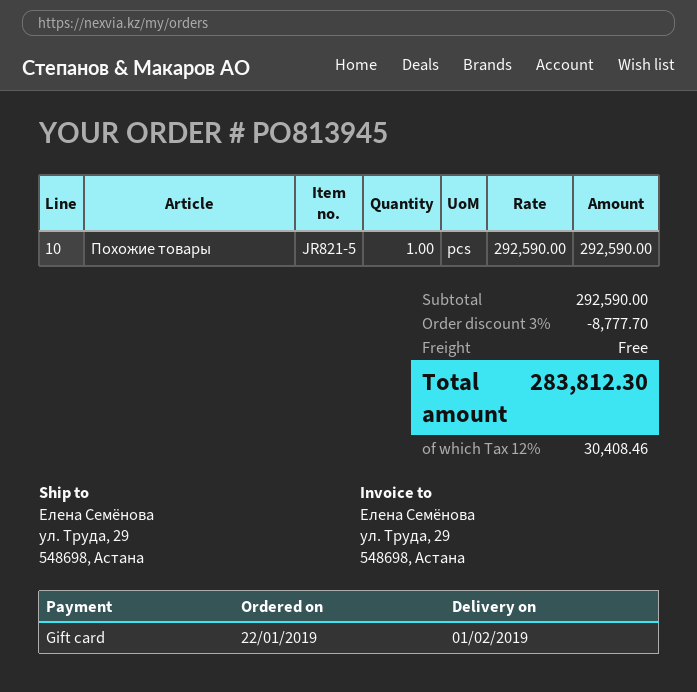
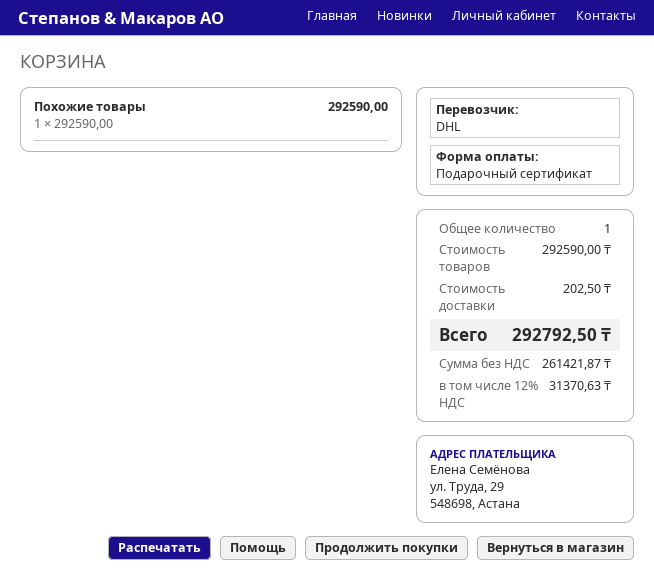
discount: 3% = 8777.70 -> none
shipping: 0.00 -> 202.50
tax: 12% = 30408.46 -> 12% = 31370.63
total: 283812.30 -> 292792.50

